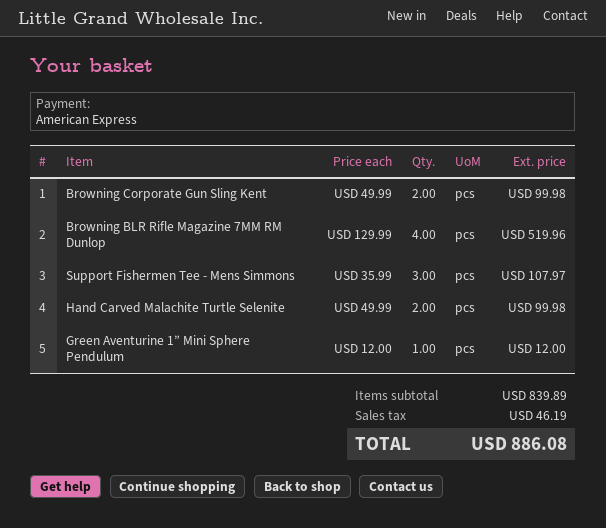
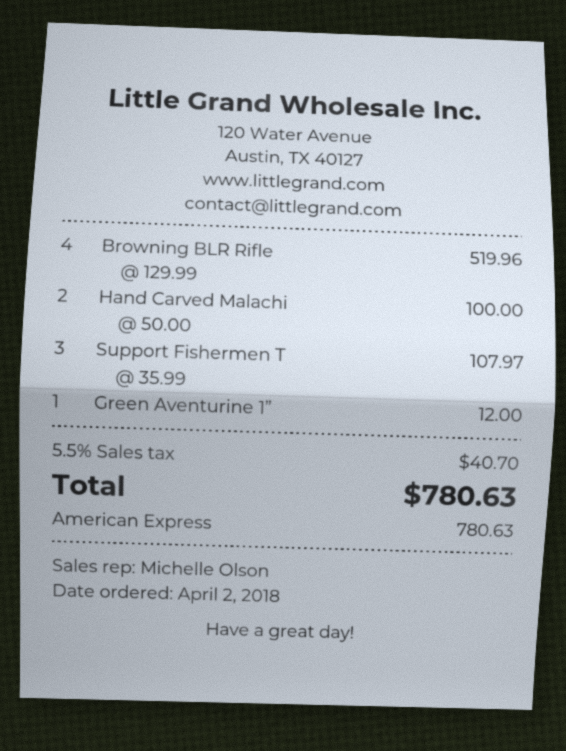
Browning Corporate Gun Sling Kent: 2 x 49.99 = 99.98 -> none
Hand Carved Malachite Turtle Selenite: 2 x 49.99 = 99.98 -> 2 x 50.00 = 100.00
tax: 46.19 -> 40.70
total: 886.08 -> 780.63

